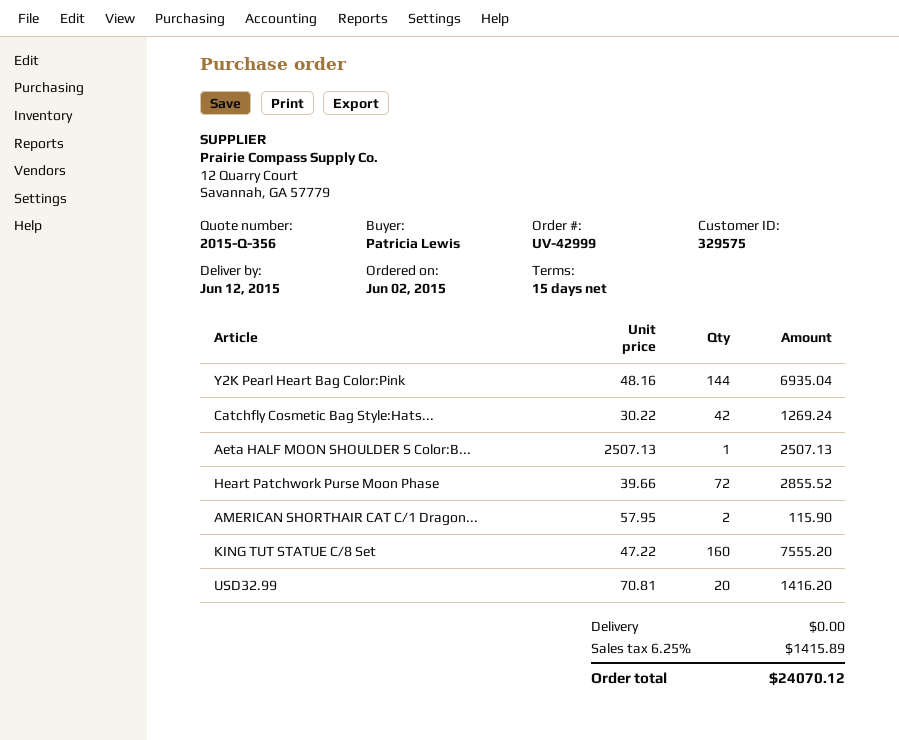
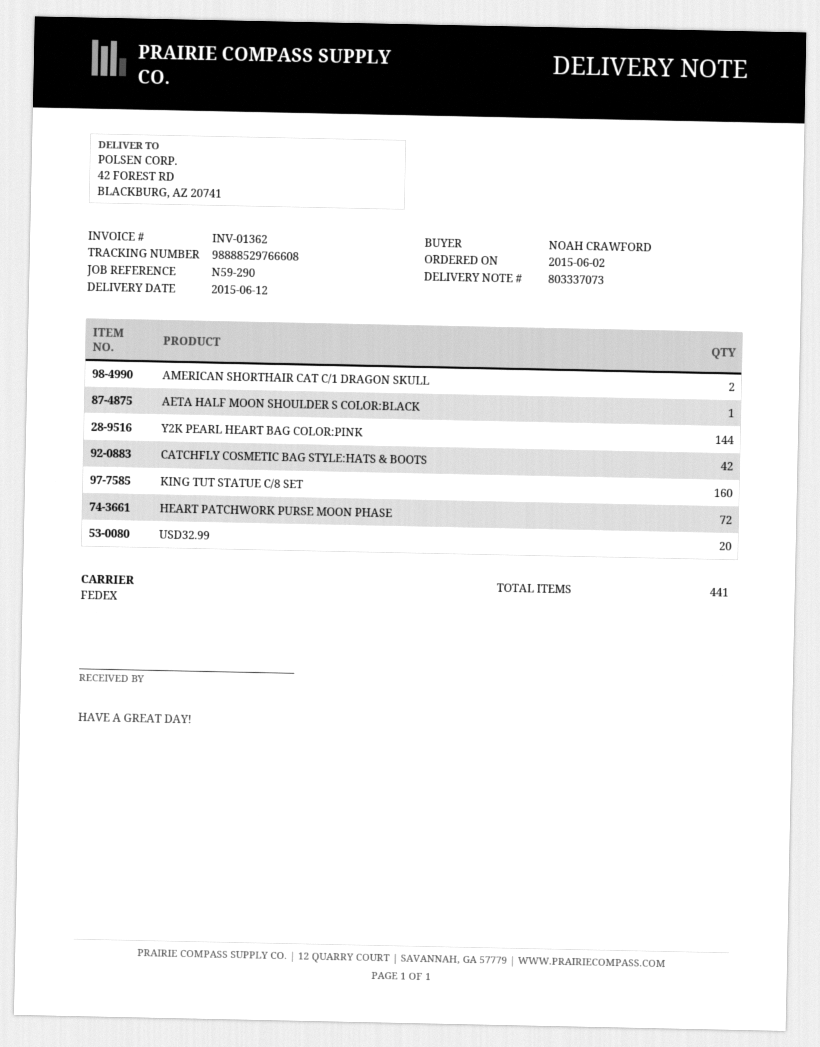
ordered by: Patricia Lewis -> NOAH CRAWFORD

